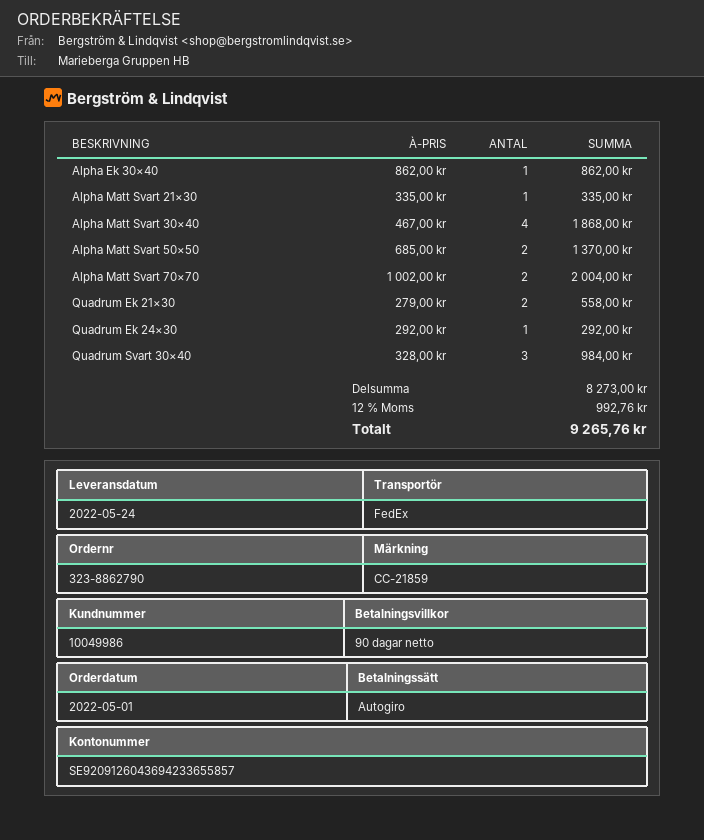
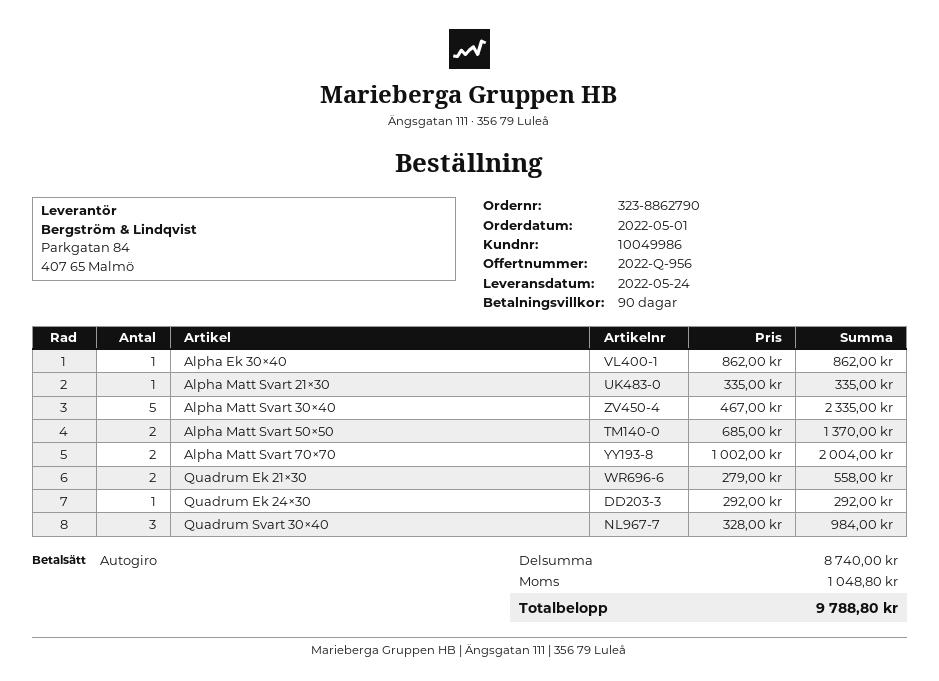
Alpha Matt Svart 30×40: 4 x 467.00 = 1868.00 -> 5 x 467.00 = 2335.00
subtotal: 8273.00 -> 8740.00
tax: 992.76 -> 1048.80
total: 9265.76 -> 9788.80

